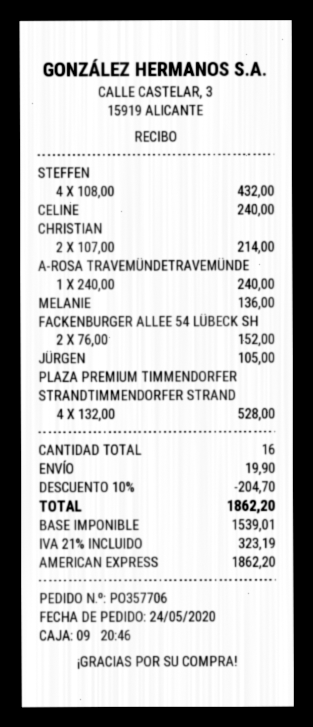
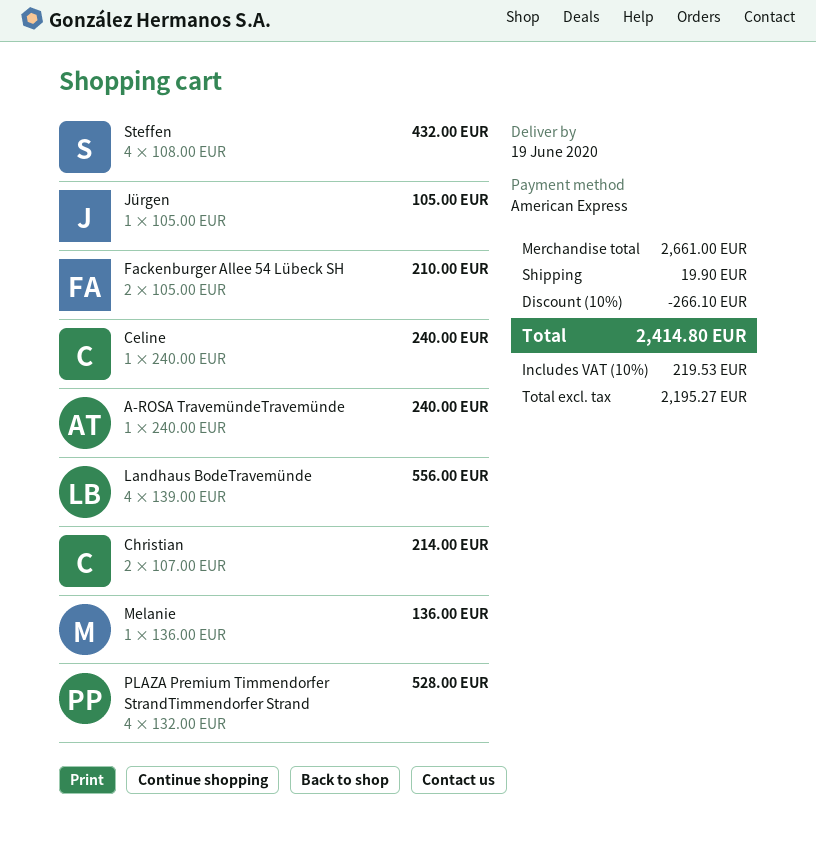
FACKENBURGER ALLEE 54 LÜBECK SH: 2 x 76.00 = 152.00 -> 2 x 105.00 = 210.00
Landhaus BodeTravemünde: none -> 4 x 139.00 = 556.00
discount: 10% = 204.70 -> 10% = 266.10
net: 1539.01 -> 2195.27
tax: 21% = 323.19 -> 10% = 219.53
total: 1862.20 -> 2414.80

